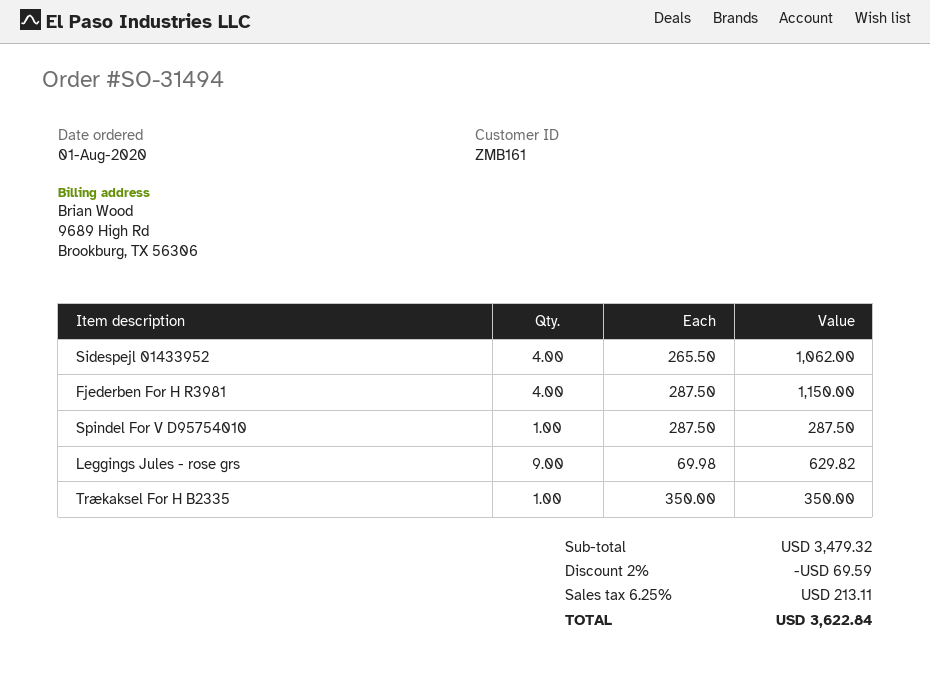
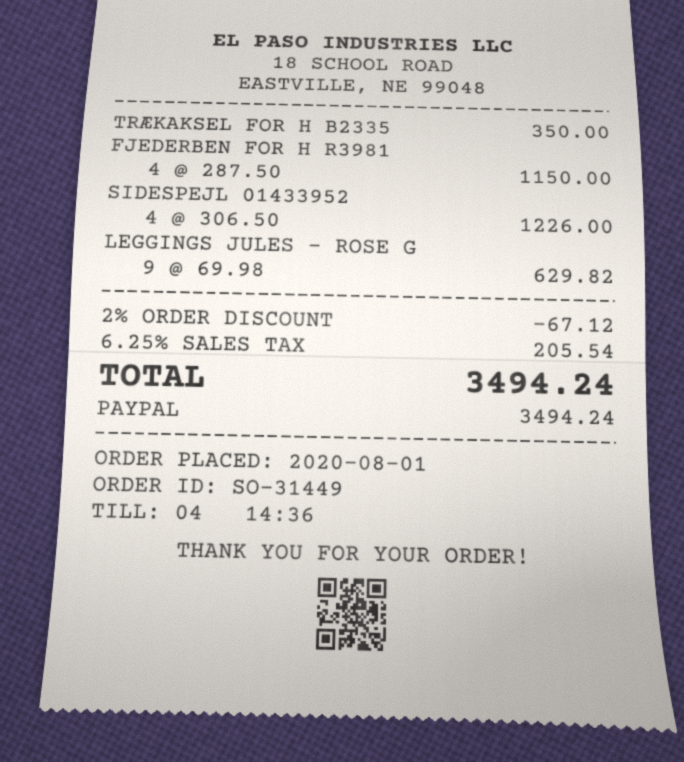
order number: SO-31494 -> SO-31449
Sidespejl 01433952: 4 x 265.50 = 1062.00 -> 4 x 306.50 = 1226.00
Spindel For V D95754010: 1 x 287.50 = 287.50 -> none
discount: 2% = 69.59 -> 2% = 67.12
tax: 6.25% = 213.11 -> 6.25% = 205.54
total: 3622.84 -> 3494.24

